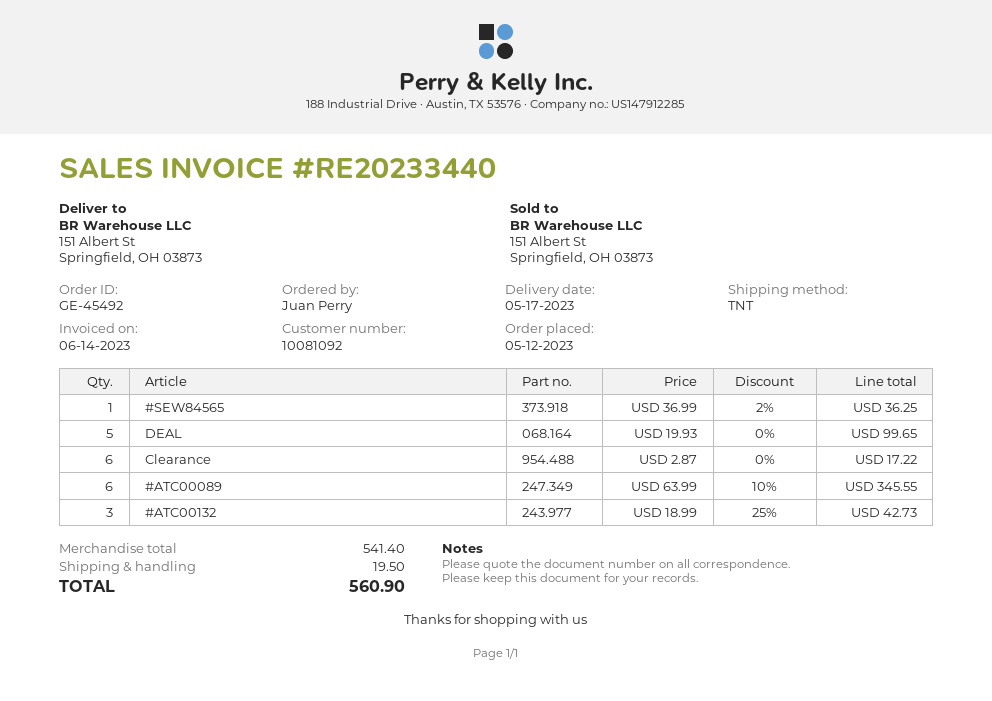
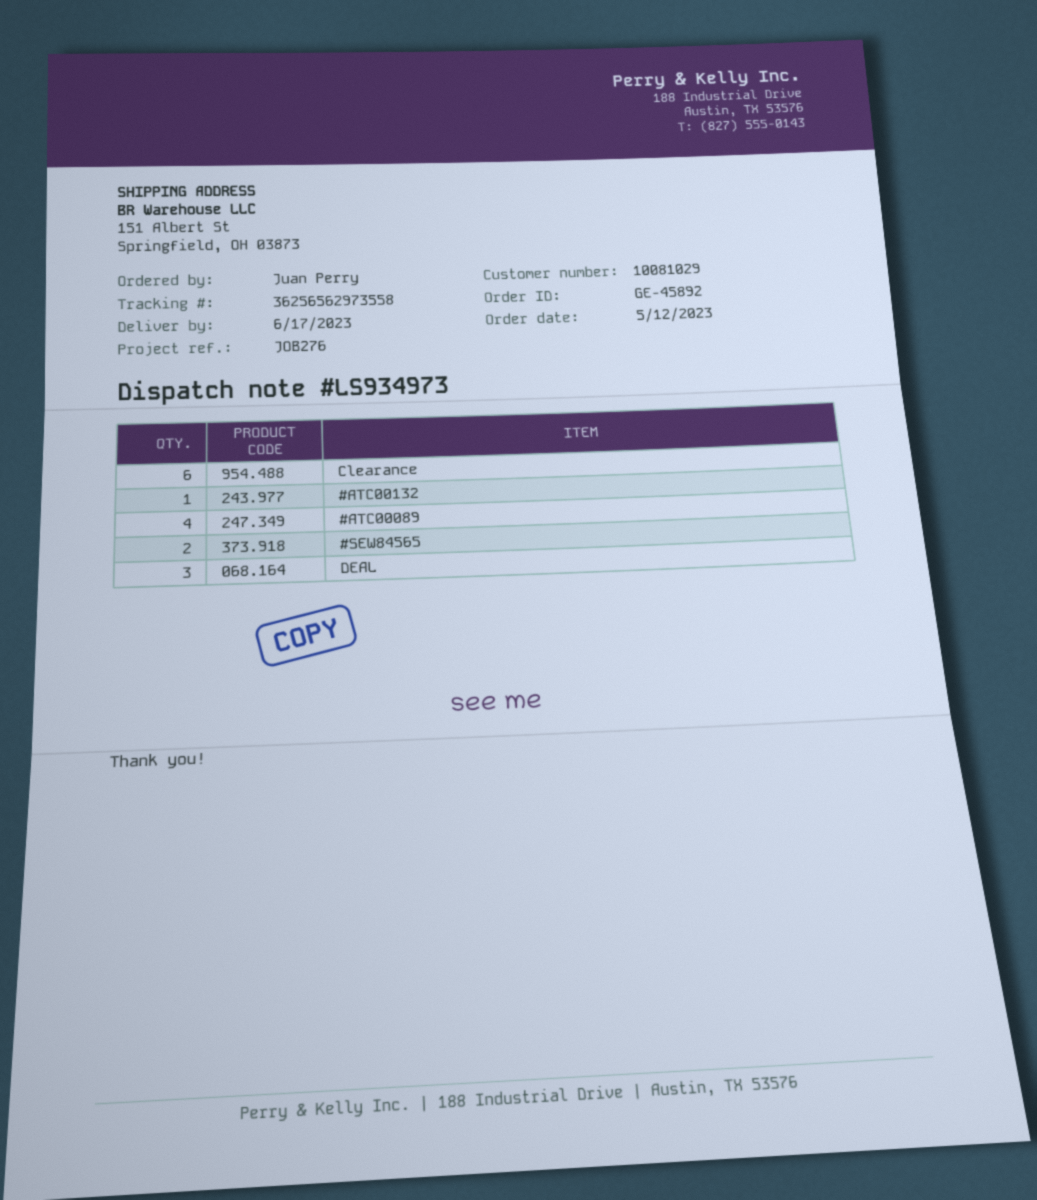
order number: GE-45492 -> GE-45892
delivery date: 2023-05-17 -> 2023-06-17
customer number: 10081092 -> 10081029
#SEW84565: 1 -> 2
DEAL: 5 -> 3
#ATC00089: 6 -> 4
#ATC00132: 3 -> 1

